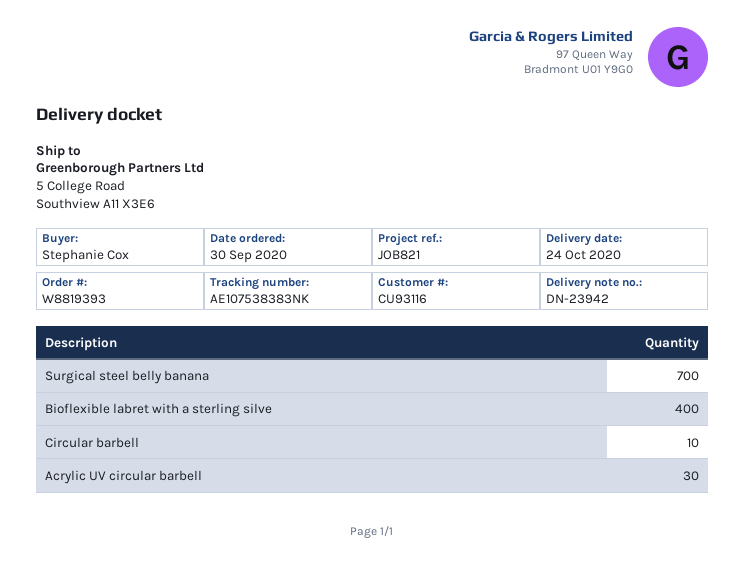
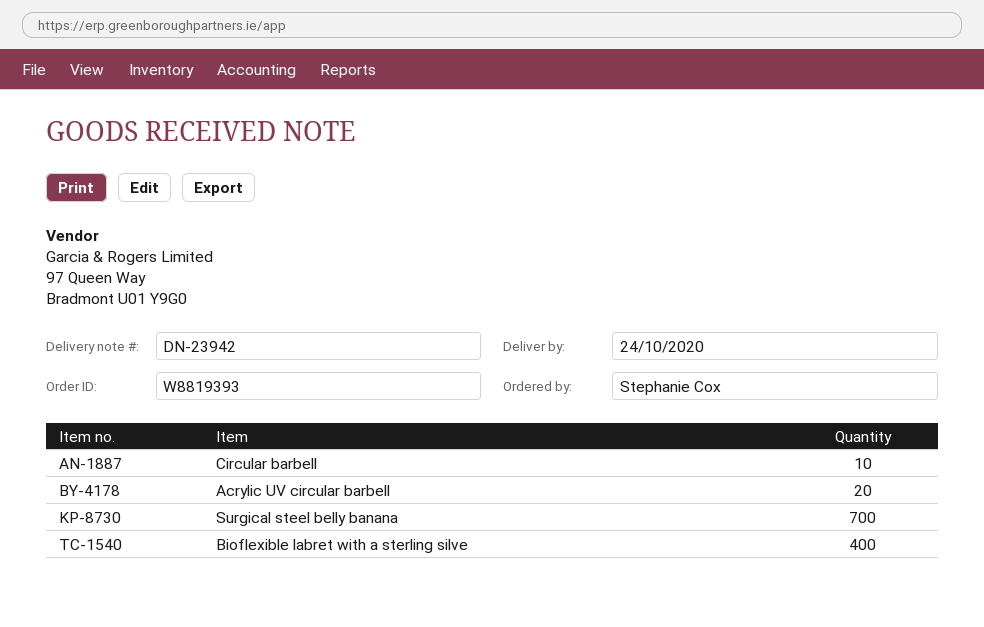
Acrylic UV circular barbell: 30 -> 20

